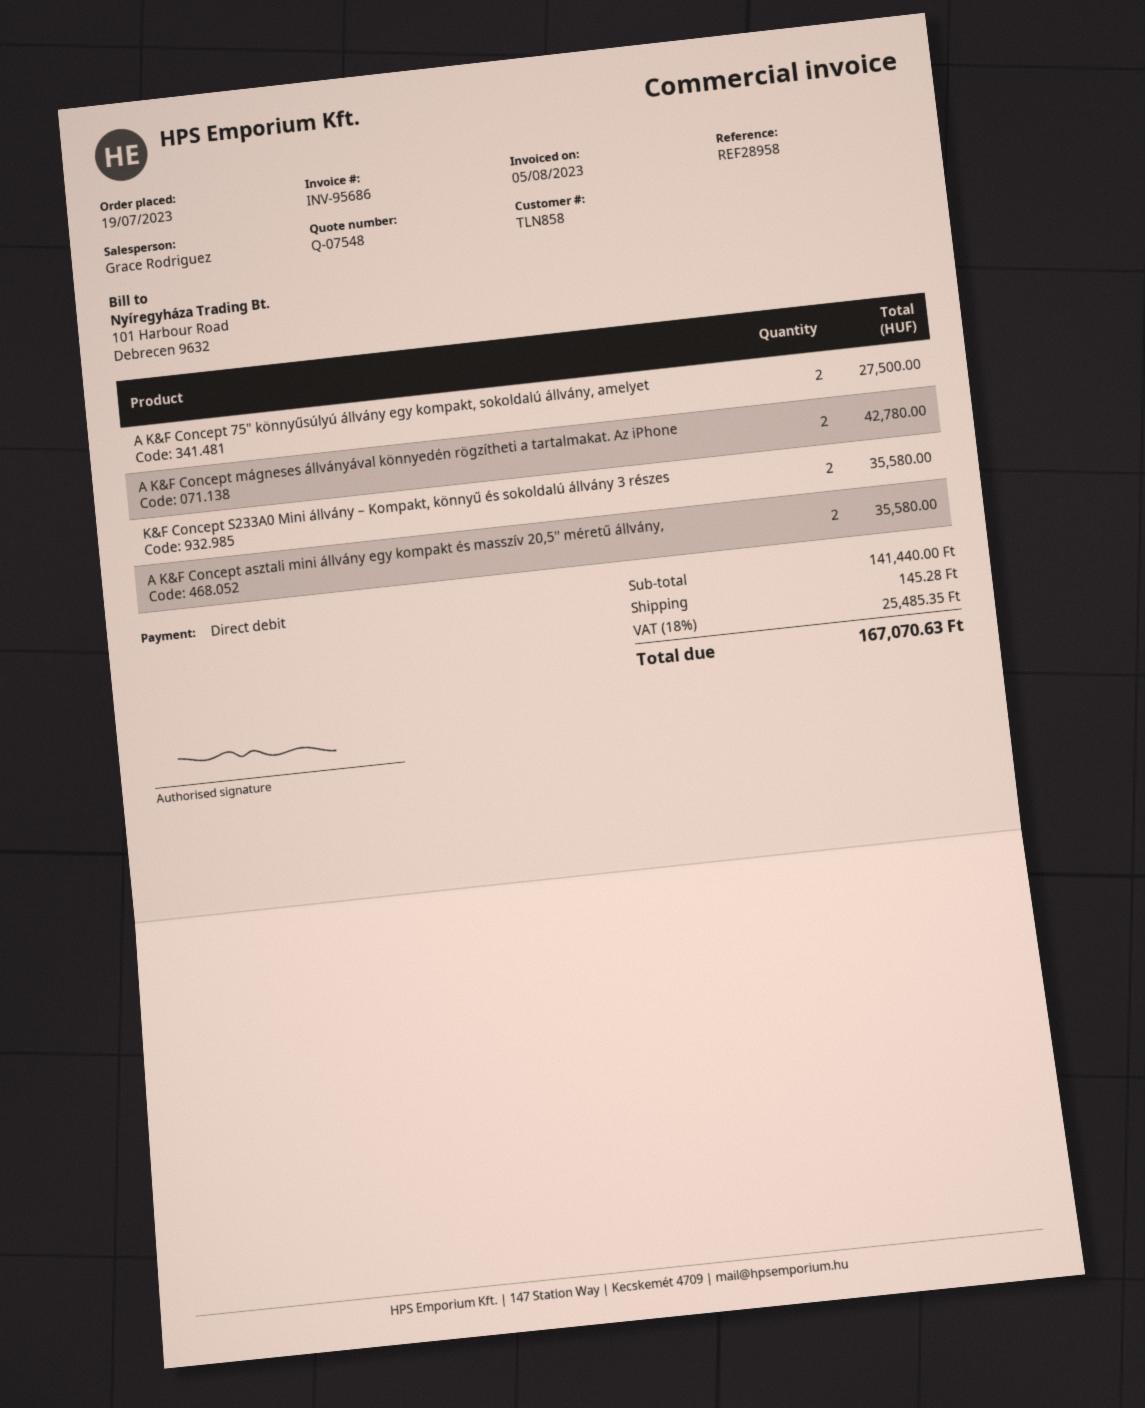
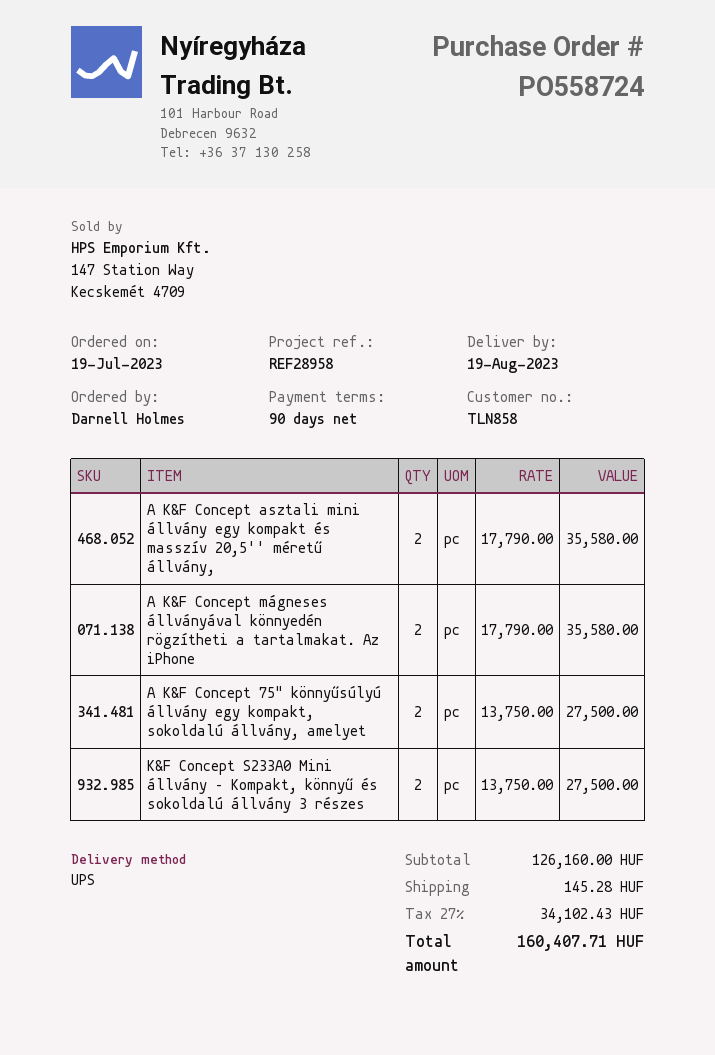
A K&F Concept mágneses állványával könnyedén rögzítheti a tartalmakat. Az iPhone: 2 for 42780.00 -> 2 for 35580.00
K&F Concept S233A0 Mini állvány – Kompakt, könnyű és sokoldalú állvány 3 részes: 2 for 35580.00 -> 2 for 27500.00
subtotal: 141440.00 -> 126160.00
tax: 18% = 25485.35 -> 27% = 34102.43
total: 167070.63 -> 160407.71

